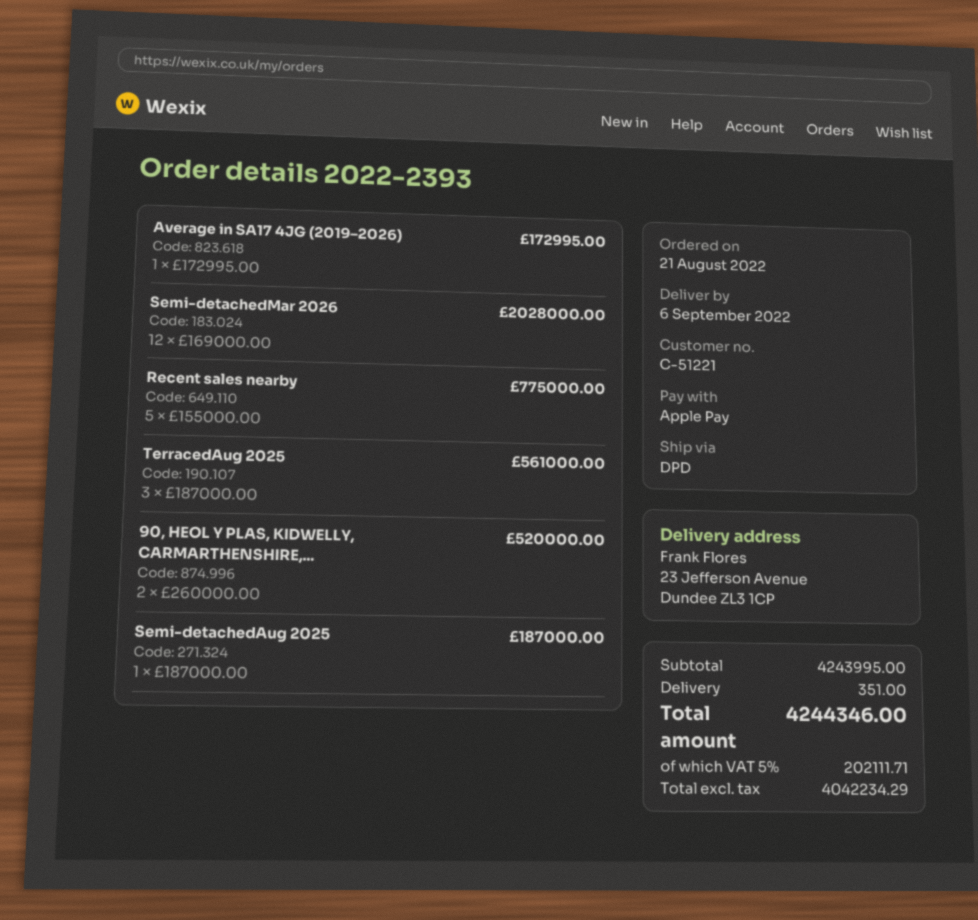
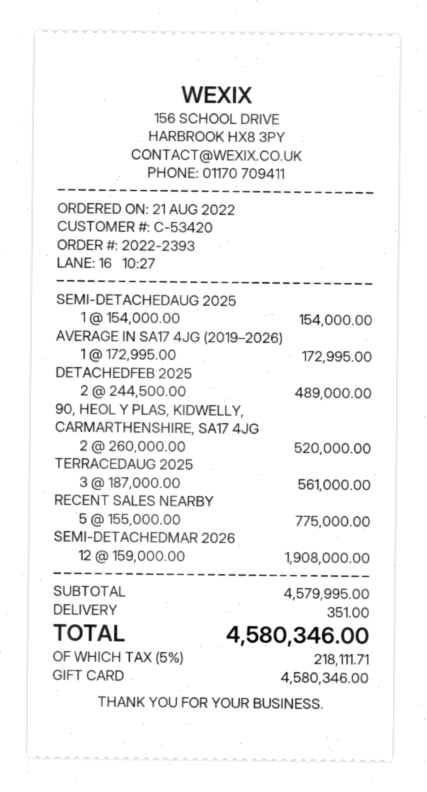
customer number: C-51221 -> C-53420
payment method: Apple Pay -> gift card
Semi-detachedMar 2026: 12 x 169000.00 = 2028000.00 -> 12 x 159000.00 = 1908000.00
Semi-detachedAug 2025: 1 x 187000.00 = 187000.00 -> 1 x 154000.00 = 154000.00
DETACHEDFEB 2025: none -> 2 x 244500.00 = 489000.00
subtotal: 4243995.00 -> 4579995.00
tax: 5% = 202111.71 -> 5% = 218111.71
total: 4244346.00 -> 4580346.00

